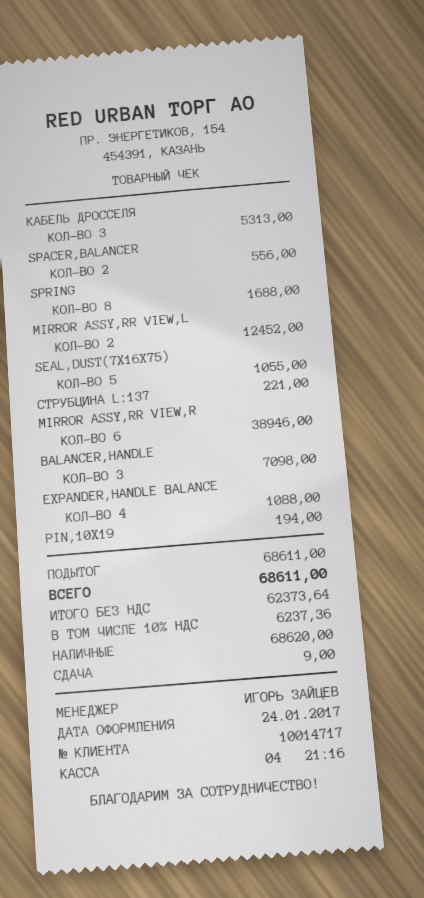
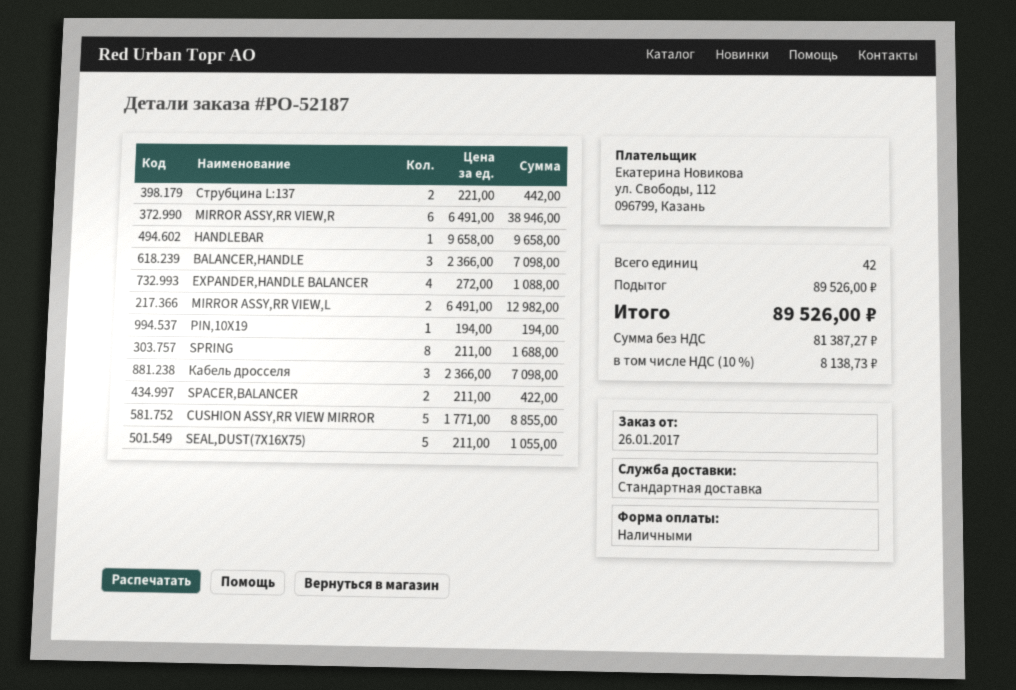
order date: 2017-01-24 -> 2017-01-26
КАБЕЛЬ ДРОССЕЛЯ: 3 for 5313.00 -> 3 for 7098.00
SPACER,BALANCER: 2 for 556.00 -> 2 for 422.00
MIRROR ASSY,RR VIEW,L: 2 for 12452.00 -> 2 for 12982.00
СТРУБЦИНА L:137: 1 for 221.00 -> 2 for 442.00
HANDLEBAR: none -> 1 for 9658.00
CUSHION ASSY,RR VIEW MIRROR: none -> 5 for 8855.00
subtotal: 68611.00 -> 89526.00
net: 62373.64 -> 81387.27
tax: 10% = 6237.36 -> 10% = 8138.73
total: 68611.00 -> 89526.00

